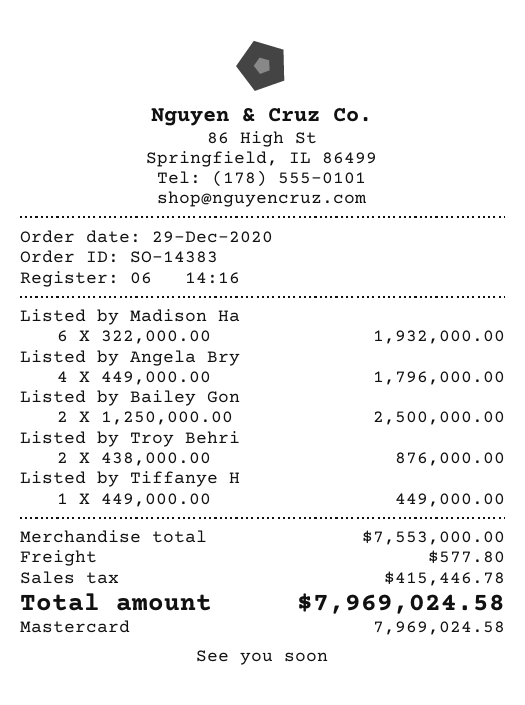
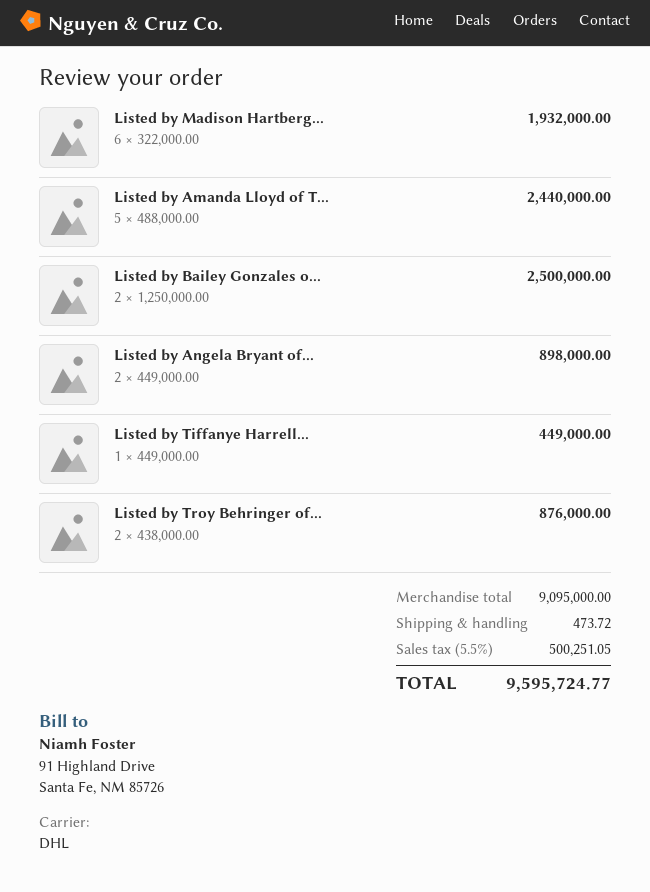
Listed by Angela Bry: 4 x 449000.00 = 1796000.00 -> 2 x 449000.00 = 898000.00
Listed by Amanda Lloyd of T...: none -> 5 x 488000.00 = 2440000.00
subtotal: 7553000.00 -> 9095000.00
shipping: 577.80 -> 473.72
tax: 415446.78 -> 500251.05
total: 7969024.58 -> 9595724.77

